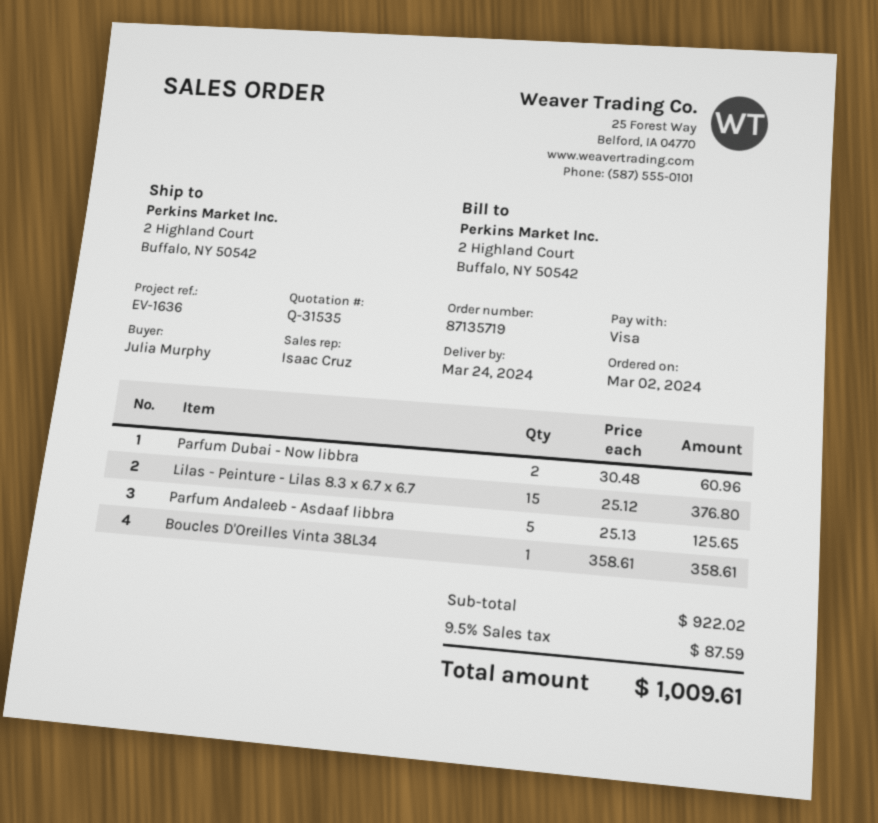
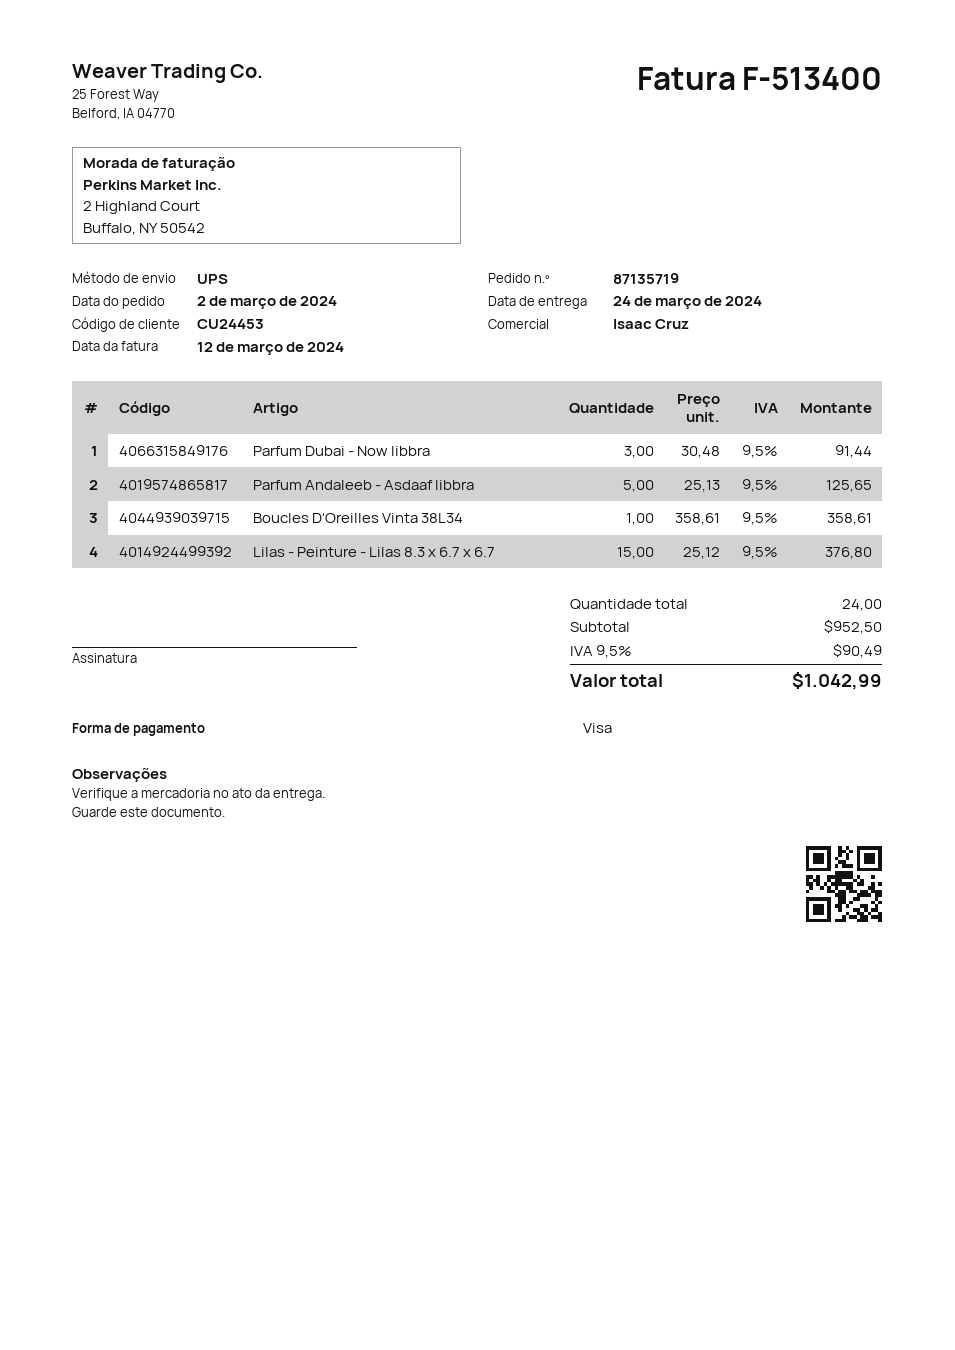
Parfum Dubai - Now libbra: 2 x 30.48 = 60.96 -> 3 x 30.48 = 91.44
subtotal: 922.02 -> 952.50
tax: 9.5% = 87.59 -> 9.5% = 90.49
total: 1009.61 -> 1042.99

